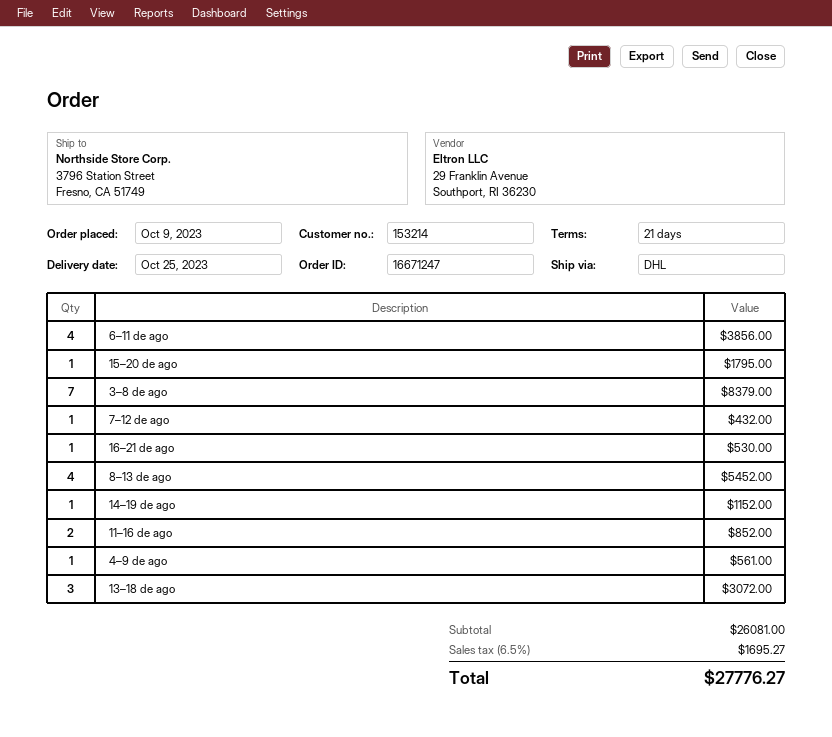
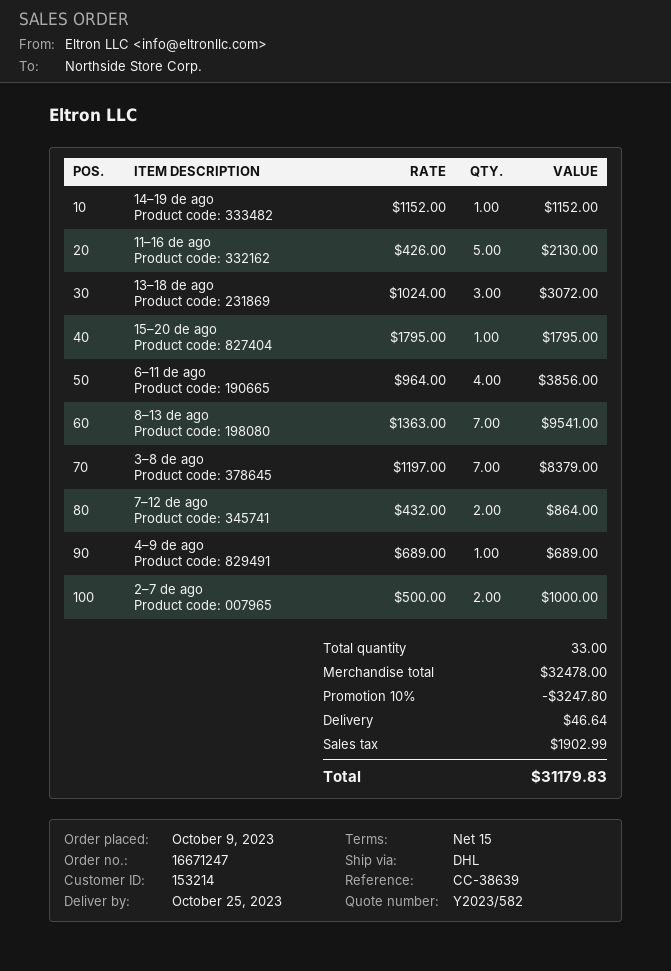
payment terms: 21 days -> 15 days
7–12 de ago: 1 for 432.00 -> 2 for 864.00
16–21 de ago: 1 for 530.00 -> none
8–13 de ago: 4 for 5452.00 -> 7 for 9541.00
11–16 de ago: 2 for 852.00 -> 5 for 2130.00
4–9 de ago: 1 for 561.00 -> 1 for 689.00
2–7 de ago: none -> 2 for 1000.00
subtotal: 26081.00 -> 32478.00
discount: none -> 10% = 3247.80
shipping: none -> 46.64
tax: 1695.27 -> 1902.99
total: 27776.27 -> 31179.83

